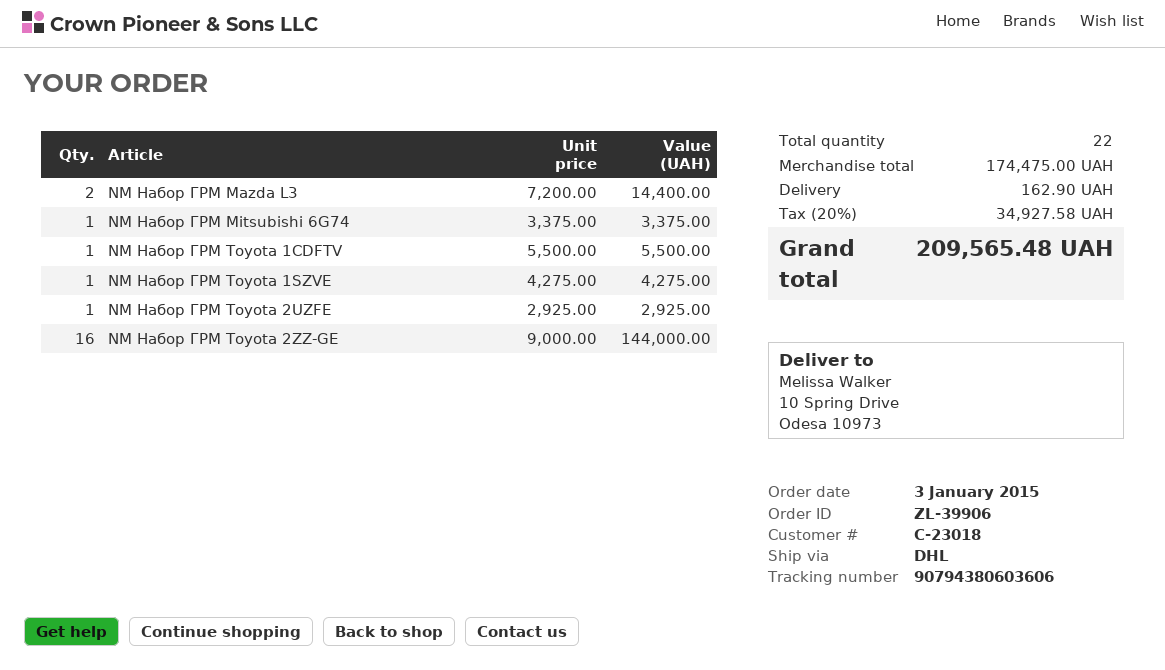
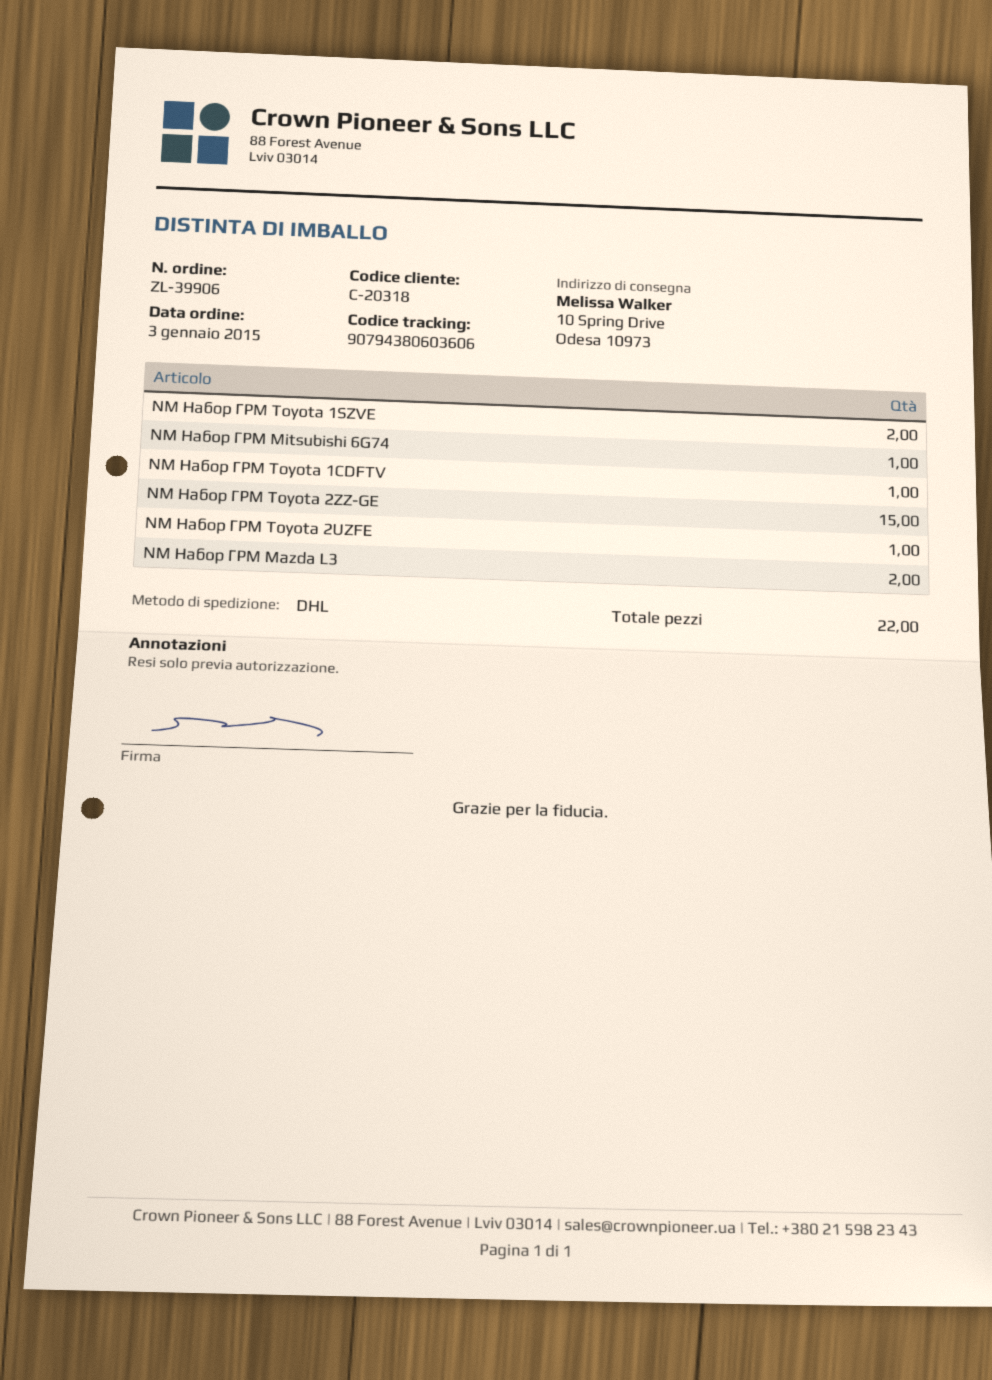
customer number: C-23018 -> C-20318
NM Набор ГРМ Toyota 1SZVE: 1 -> 2
NM Набор ГРМ Toyota 2ZZ-GE: 16 -> 15

